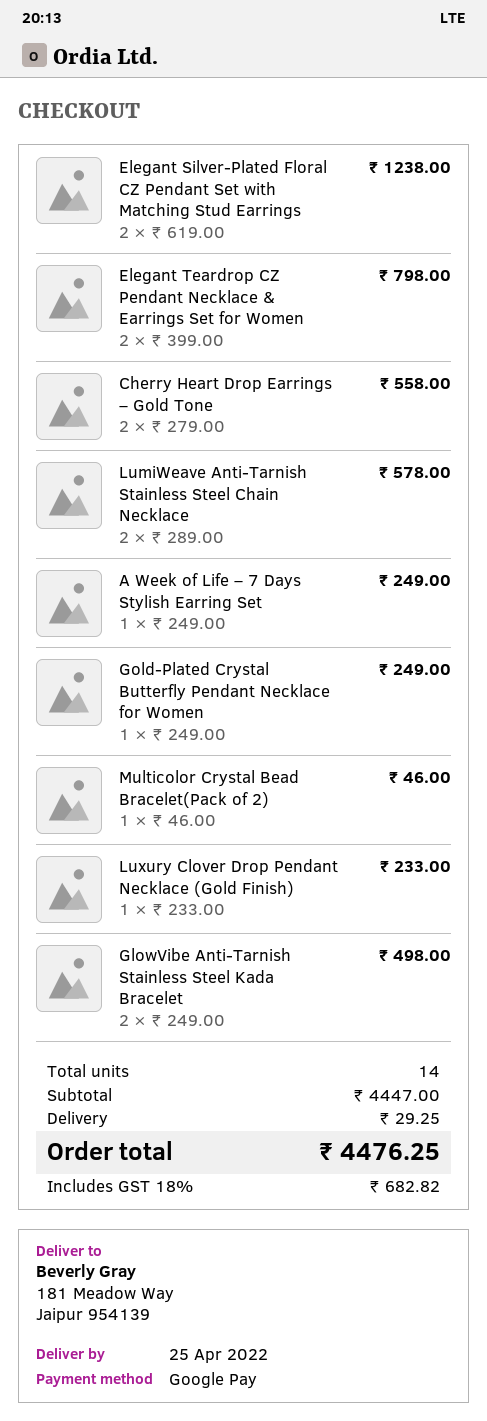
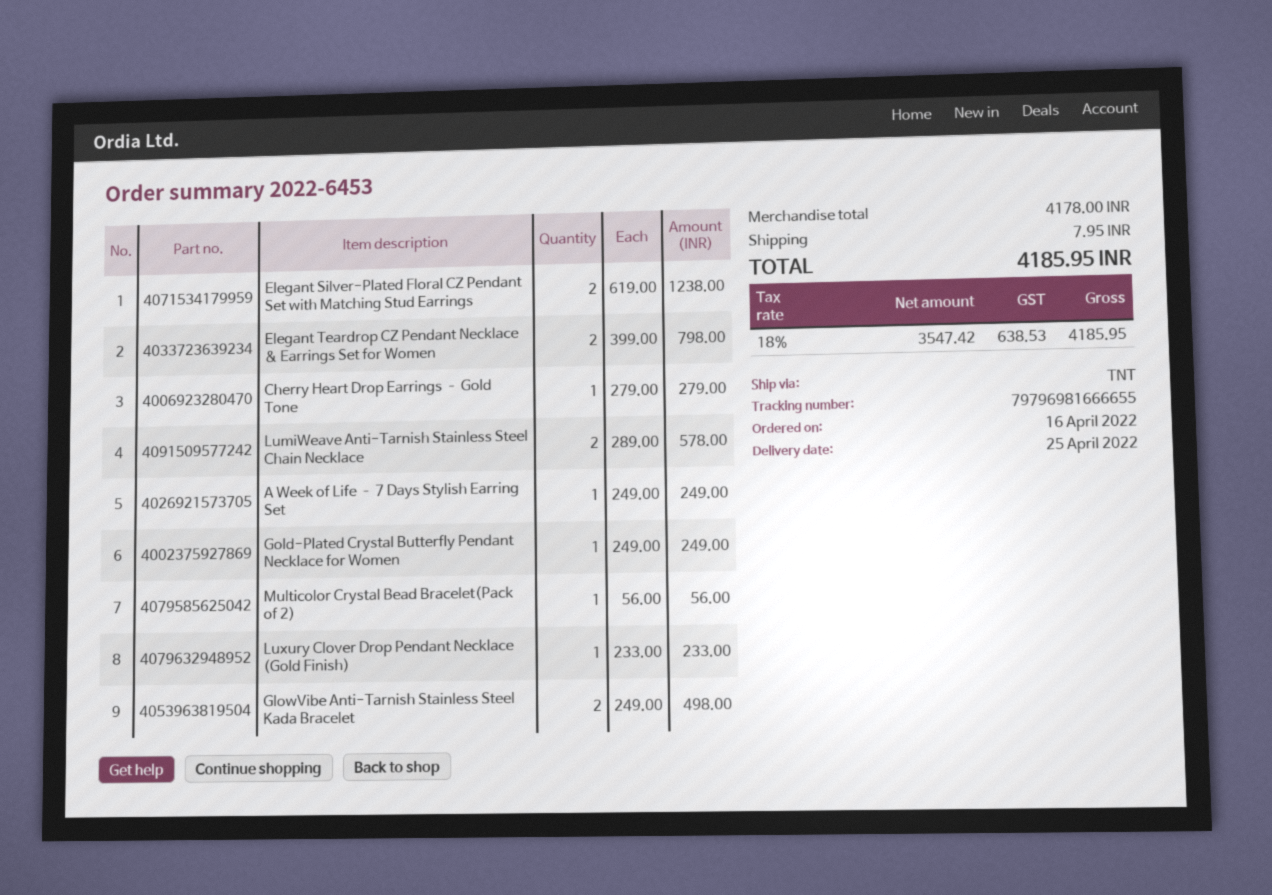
Cherry Heart Drop Earrings – Gold Tone: 2 x 279.00 = 558.00 -> 1 x 279.00 = 279.00
Multicolor Crystal Bead Bracelet(Pack of 2): 1 x 46.00 = 46.00 -> 1 x 56.00 = 56.00
subtotal: 4447.00 -> 4178.00
shipping: 29.25 -> 7.95
tax: 18% = 682.82 -> 18% = 638.53
total: 4476.25 -> 4185.95

